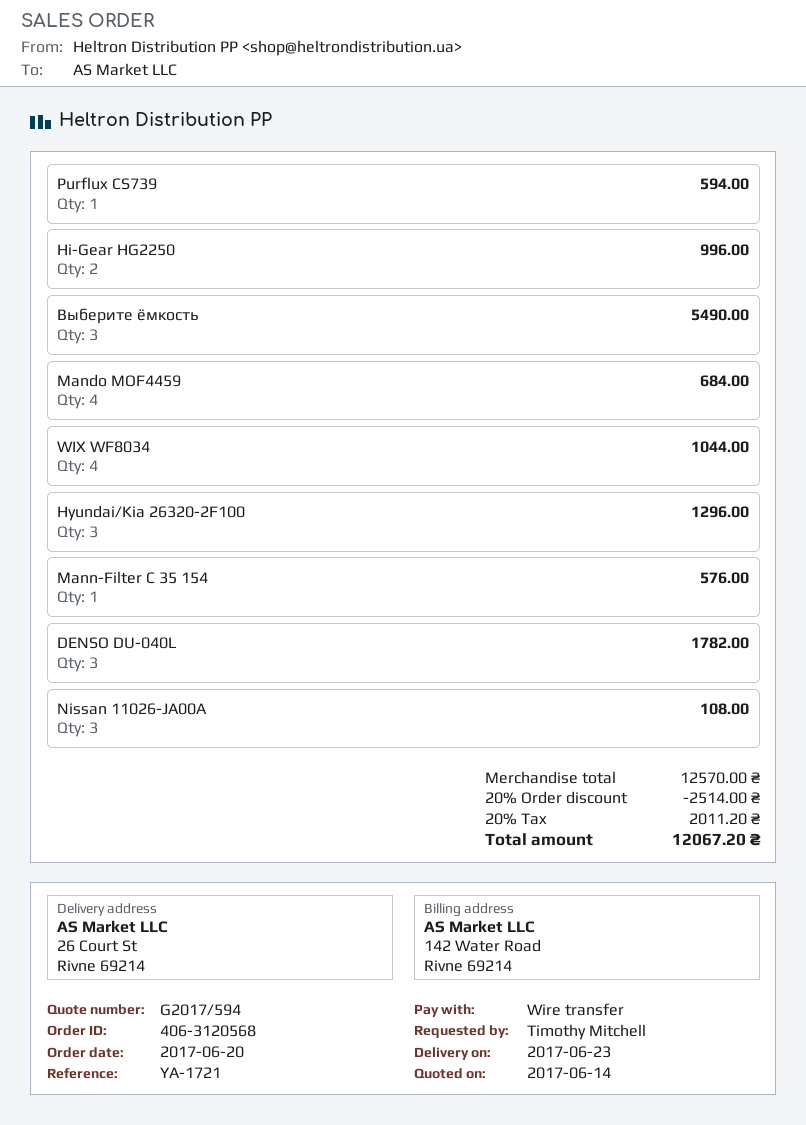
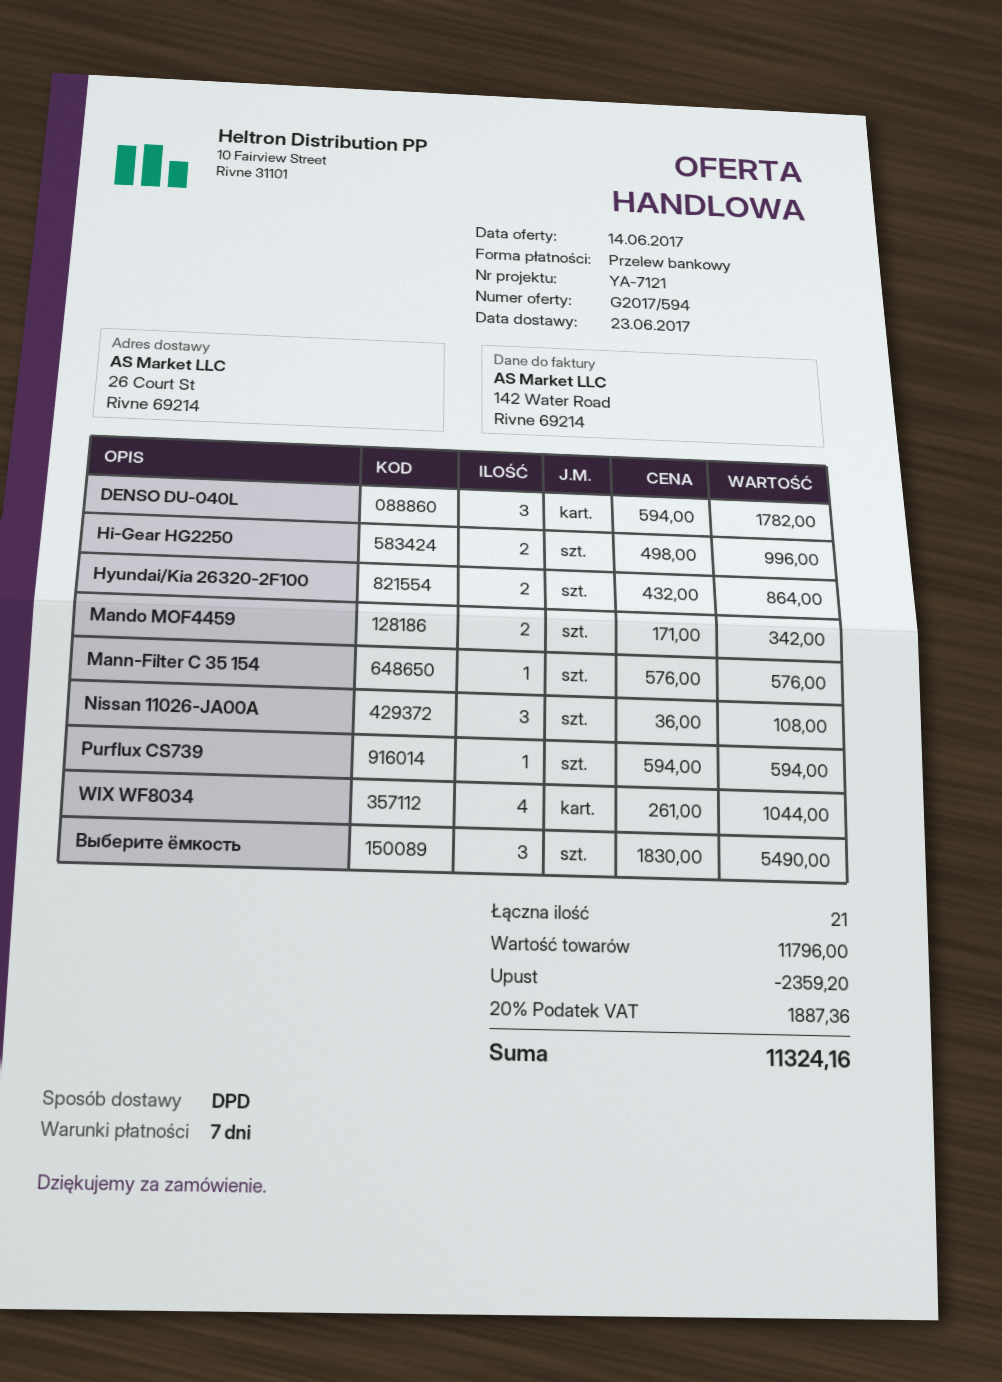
reference: YA-1721 -> YA-7121
Mando MOF4459: 4 for 684.00 -> 2 for 342.00
Hyundai/Kia 26320-2F100: 3 for 1296.00 -> 2 for 864.00
subtotal: 12570.00 -> 11796.00
discount: 2514.00 -> 2359.20
tax: 20% = 2011.20 -> 20% = 1887.36
total: 12067.20 -> 11324.16

